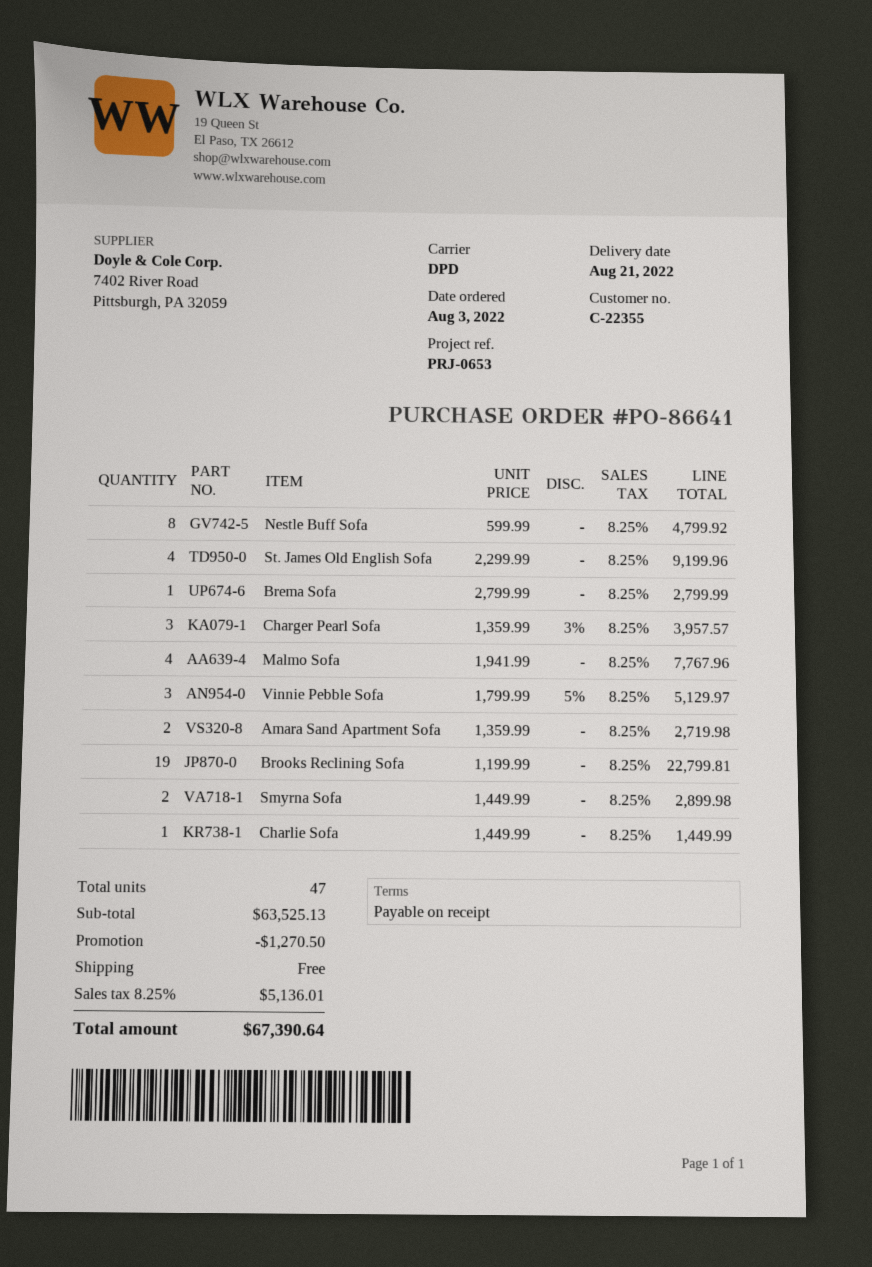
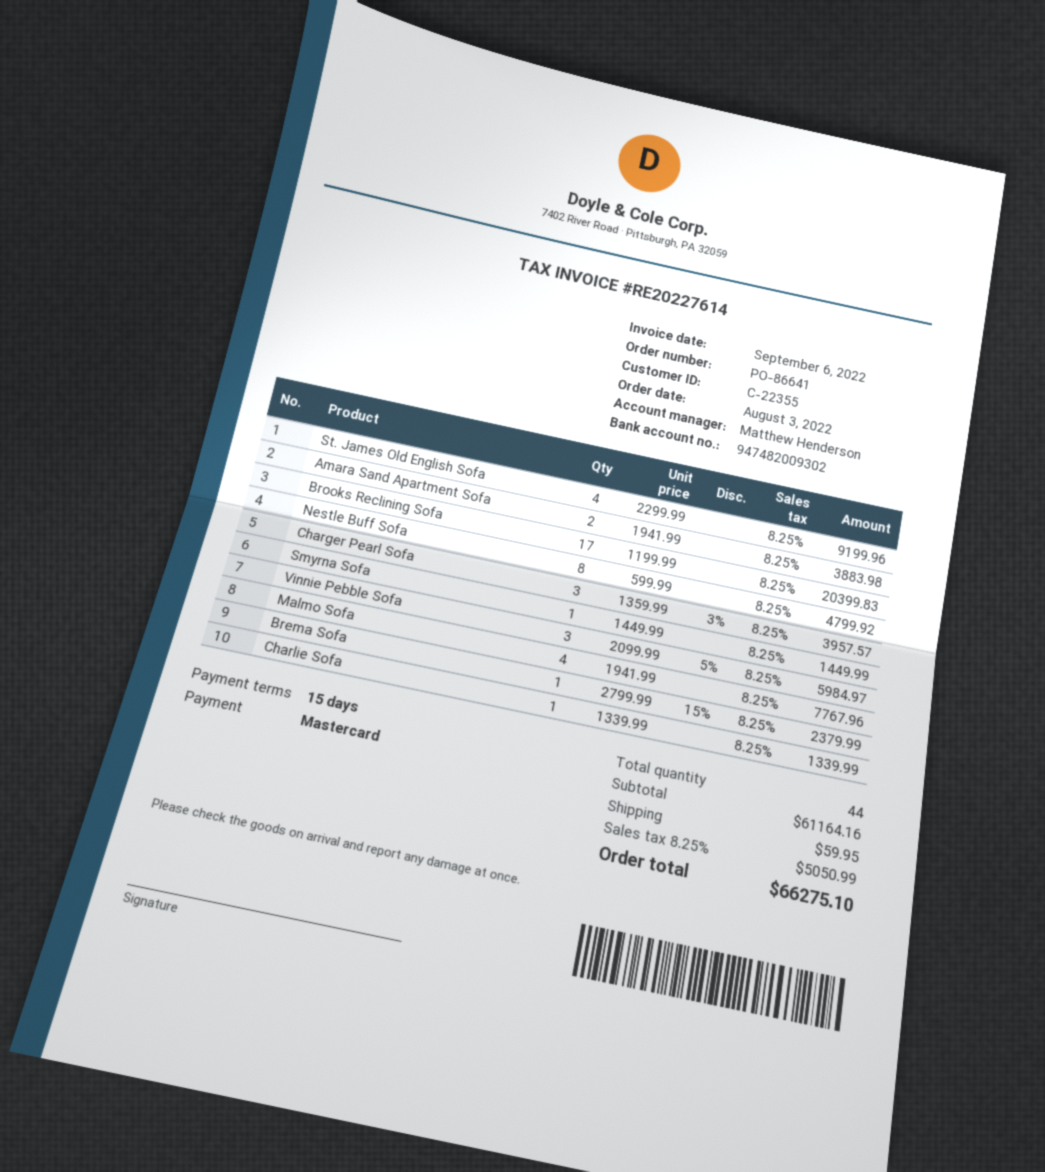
payment terms: on receipt -> 15 days
Brema Sofa: 1 x 2799.99 = 2799.99 -> 1 x 2799.99 - 15% = 2379.99
Vinnie Pebble Sofa: 3 x 1799.99 - 5% = 5129.97 -> 3 x 2099.99 - 5% = 5984.97
Amara Sand Apartment Sofa: 2 x 1359.99 = 2719.98 -> 2 x 1941.99 = 3883.98
Brooks Reclining Sofa: 19 x 1199.99 = 22799.81 -> 17 x 1199.99 = 20399.83
Smyrna Sofa: 2 x 1449.99 = 2899.98 -> 1 x 1449.99 = 1449.99
Charlie Sofa: 1 x 1449.99 = 1449.99 -> 1 x 1339.99 = 1339.99
total quantity: 47 -> 44
subtotal: 63525.13 -> 61164.16
discount: 1270.50 -> none
shipping: 0.00 -> 59.95
tax: 8.25% = 5136.01 -> 8.25% = 5050.99
total: 67390.64 -> 66275.10

